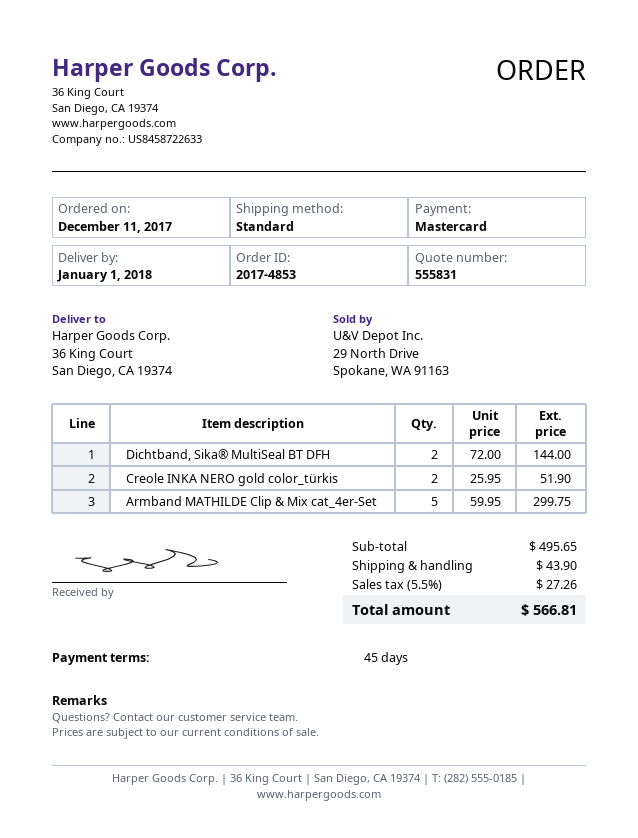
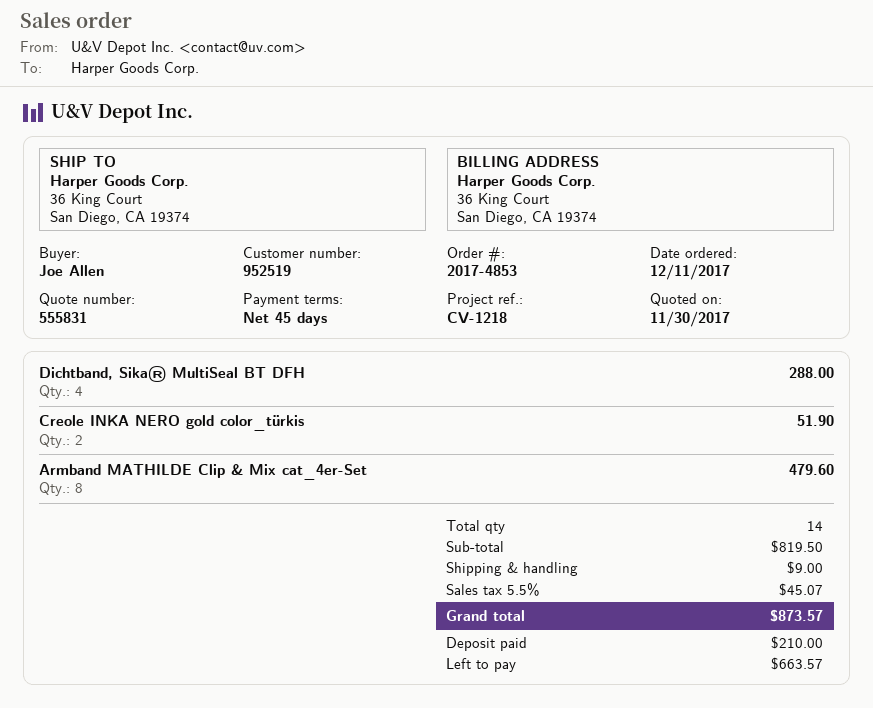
Dichtband, Sika® MultiSeal BT DFH: 2 for 144.00 -> 4 for 288.00
Armband MATHILDE Clip & Mix cat_4er-Set: 5 for 299.75 -> 8 for 479.60
subtotal: 495.65 -> 819.50
shipping: 43.90 -> 9.00
tax: 5.5% = 27.26 -> 5.5% = 45.07
total: 566.81 -> 873.57

